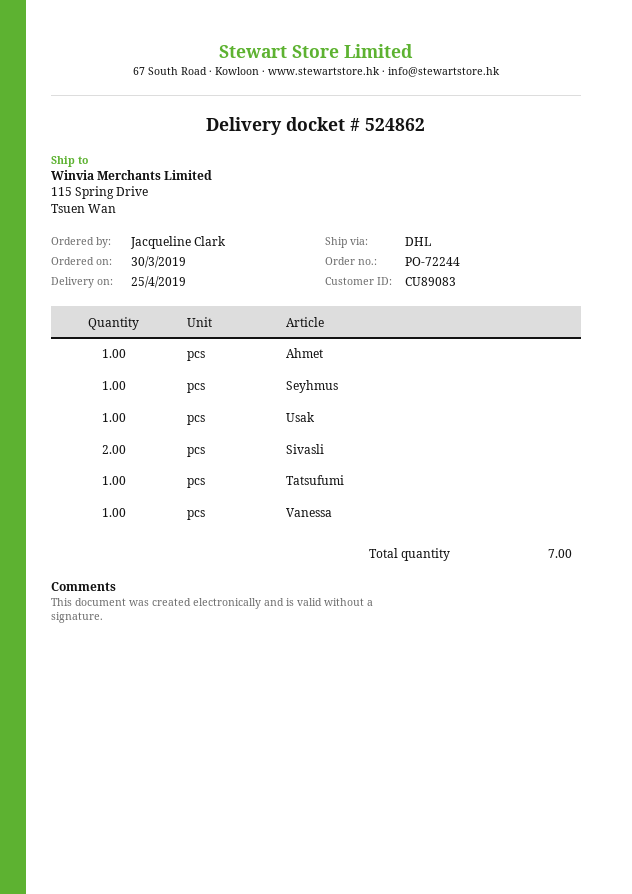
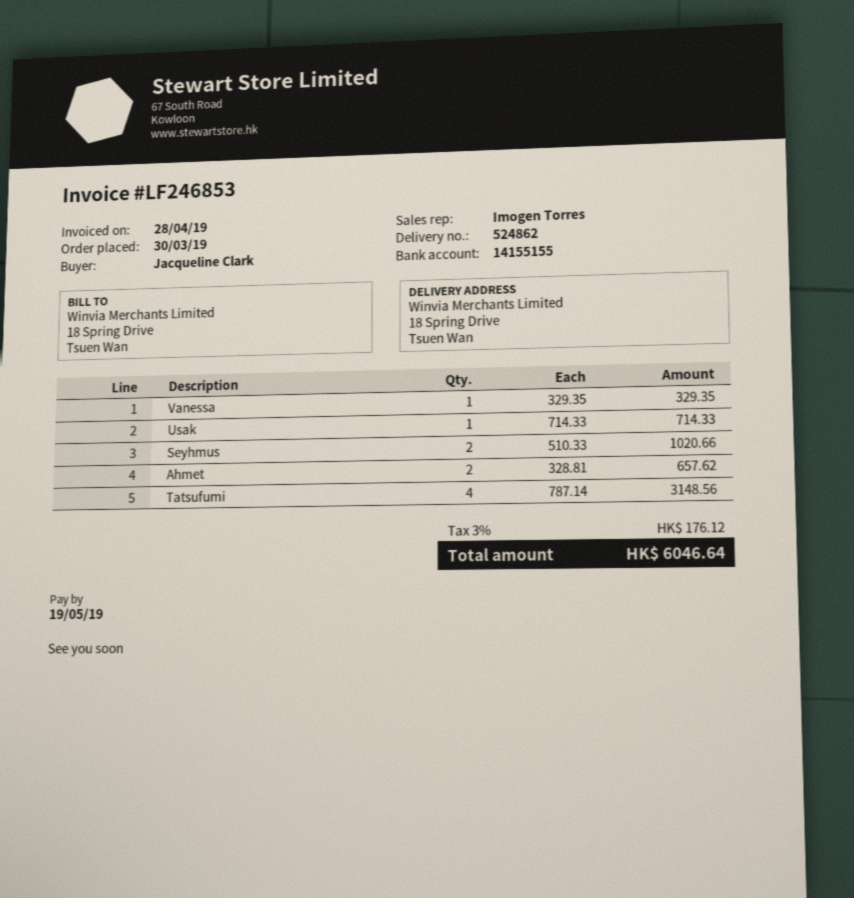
ship to: 115 Spring Drive, Tsuen Wan -> 18 Spring Drive, Tsuen Wan
Ahmet: 1 -> 2
Seyhmus: 1 -> 2
Sivasli: 2 -> none
Tatsufumi: 1 -> 4

